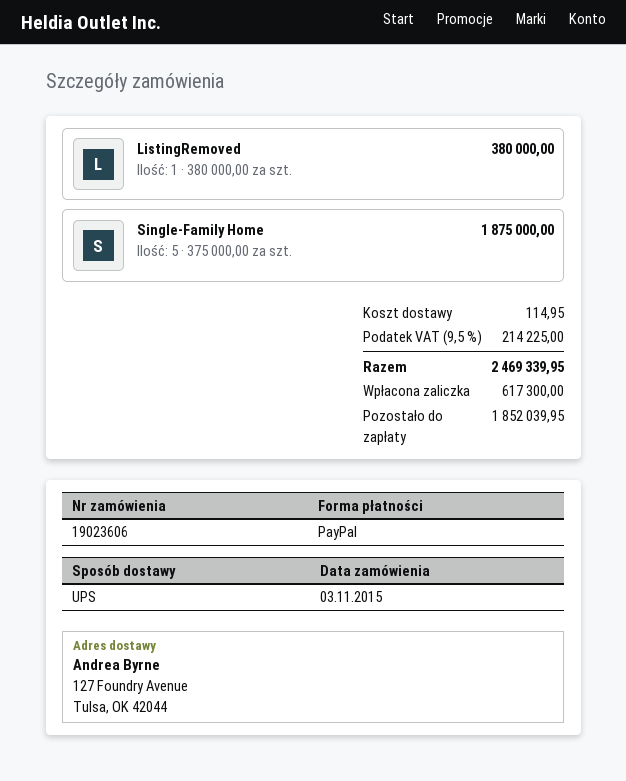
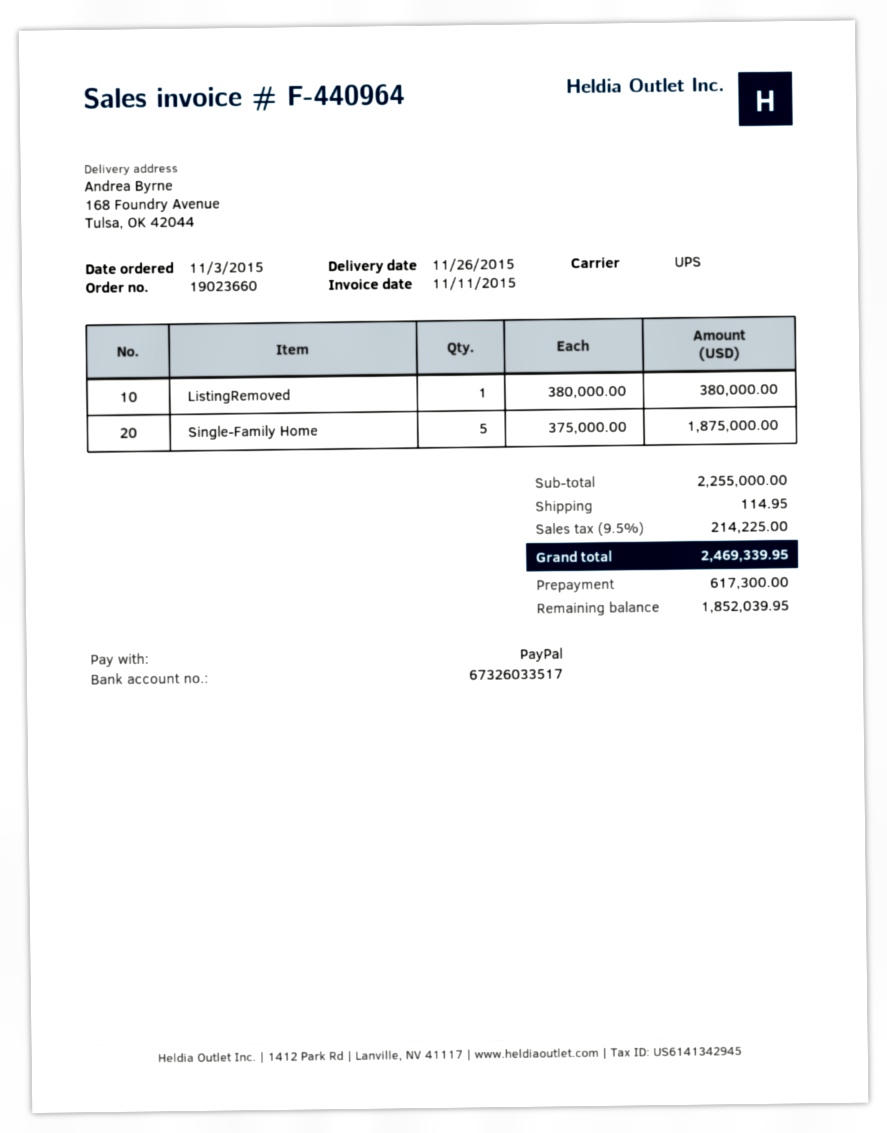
order number: 19023606 -> 19023660
ship to: 127 Foundry Avenue, Tulsa, OK 42044 -> 168 Foundry Avenue, Tulsa, OK 42044

